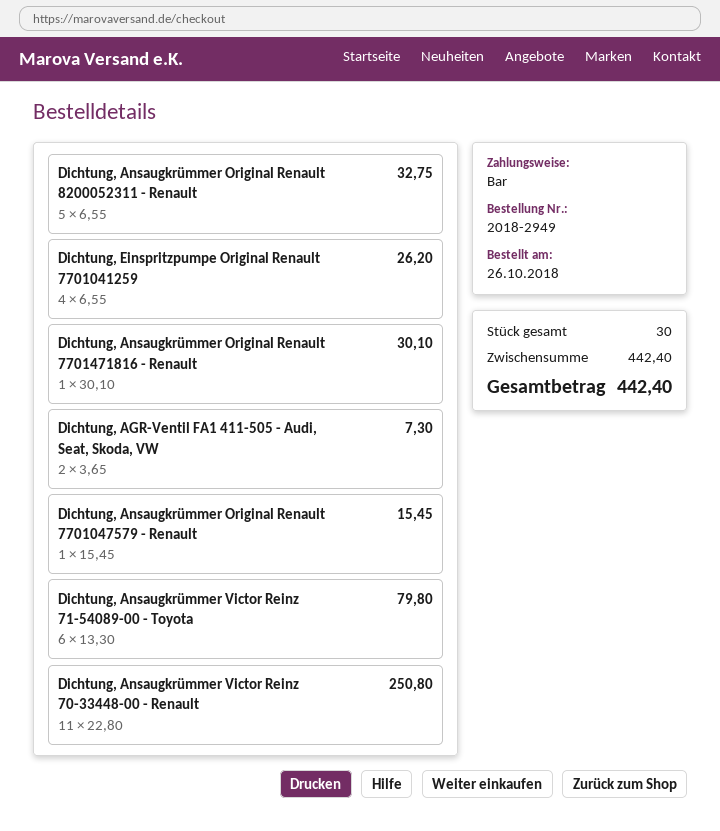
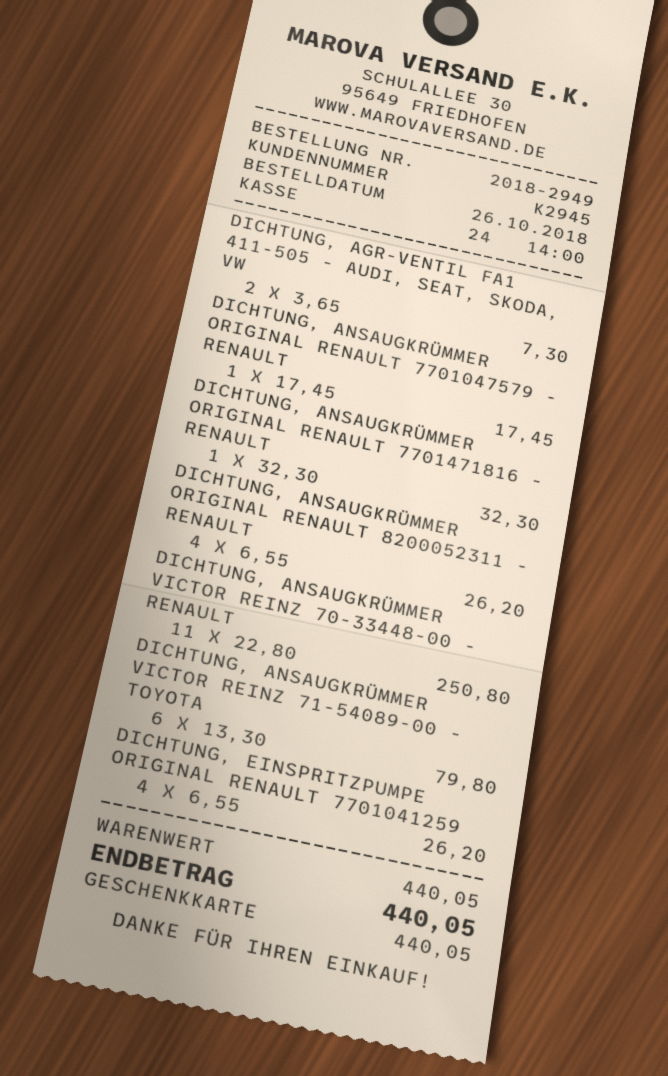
payment method: cash -> gift card
Dichtung, Ansaugkrümmer Original Renault 8200052311 - Renault: 5 x 6.55 = 32.75 -> 4 x 6.55 = 26.20
Dichtung, Ansaugkrümmer Original Renault 7701471816 - Renault: 1 x 30.10 = 30.10 -> 1 x 32.30 = 32.30
Dichtung, Ansaugkrümmer Original Renault 7701047579 - Renault: 1 x 15.45 = 15.45 -> 1 x 17.45 = 17.45
subtotal: 442.40 -> 440.05
total: 442.40 -> 440.05

